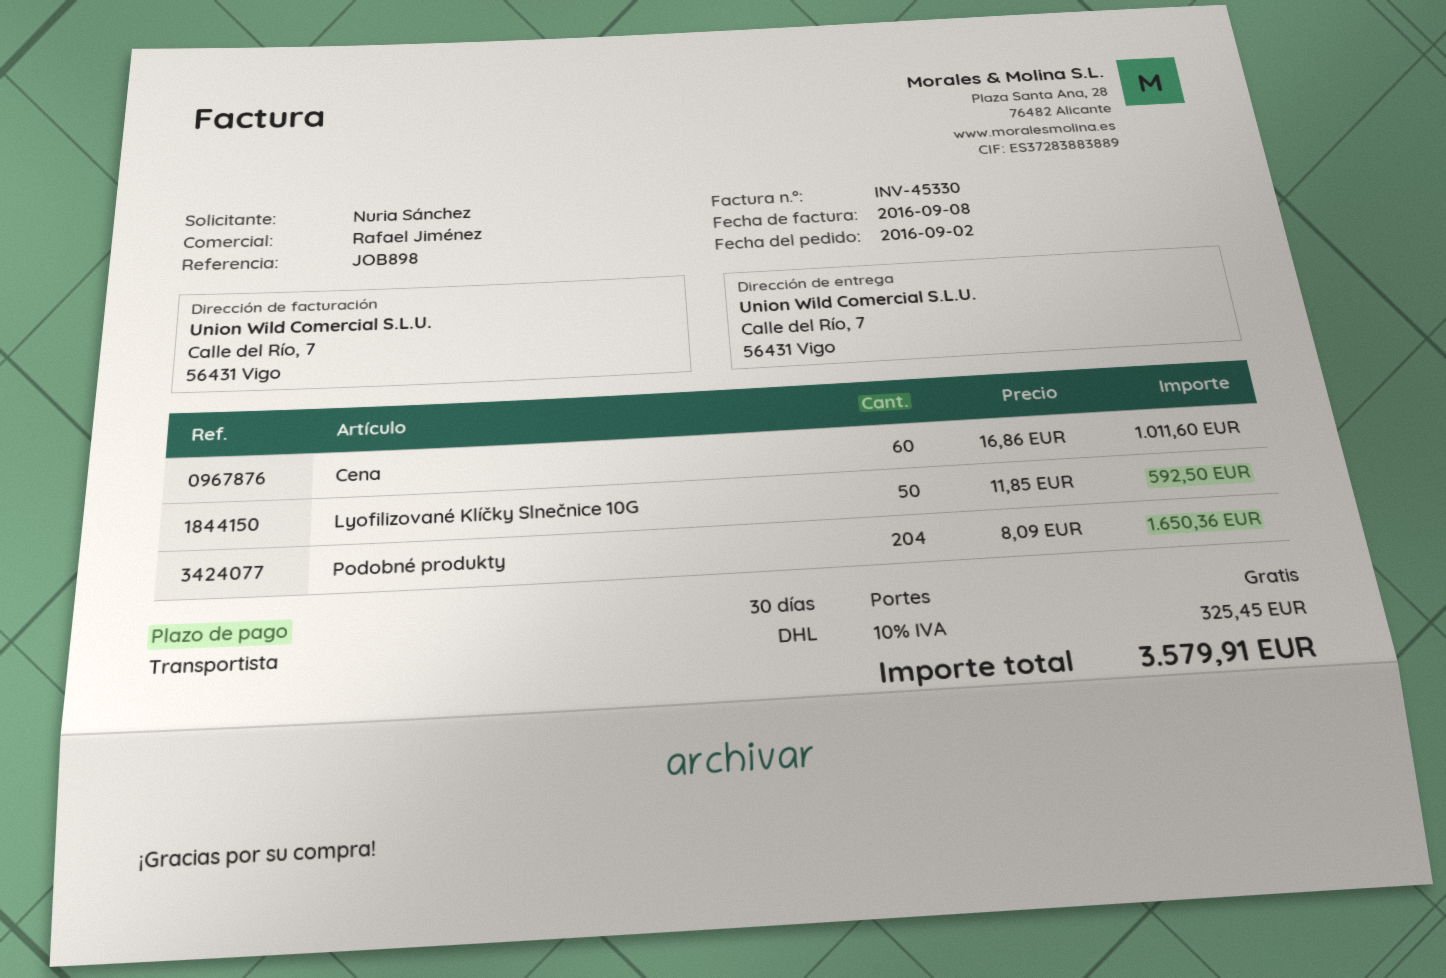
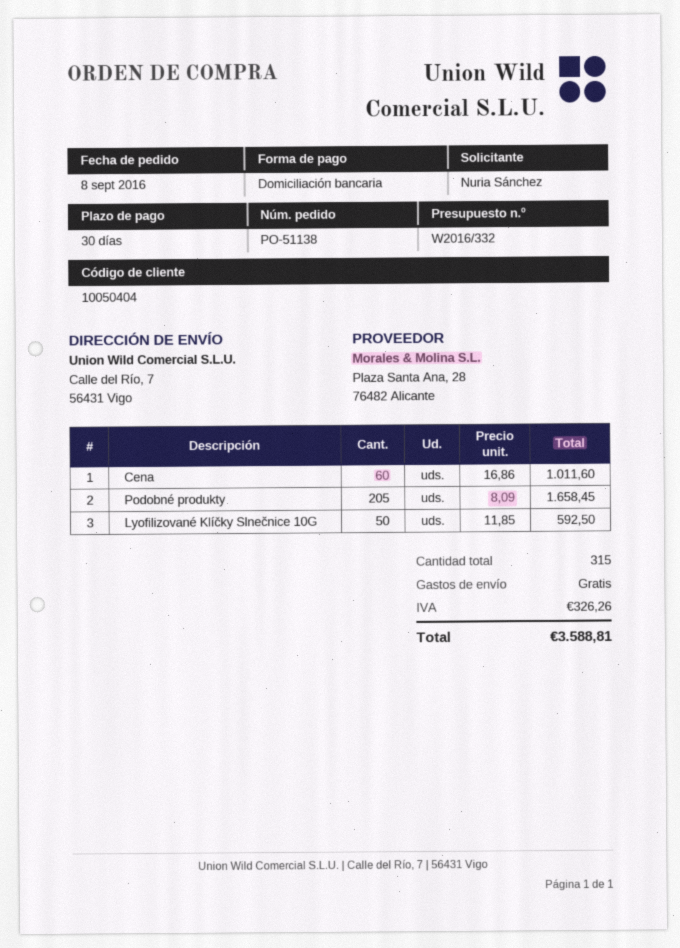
order date: 2016-09-02 -> 2016-09-08
Podobné produkty: 204 x 8.09 = 1650.36 -> 205 x 8.09 = 1658.45
tax: 325.45 -> 326.26
total: 3579.91 -> 3588.81

